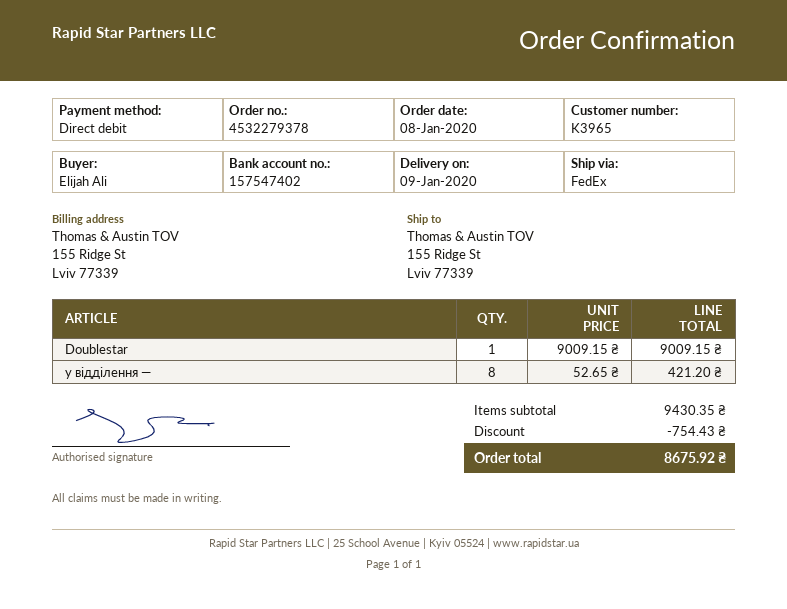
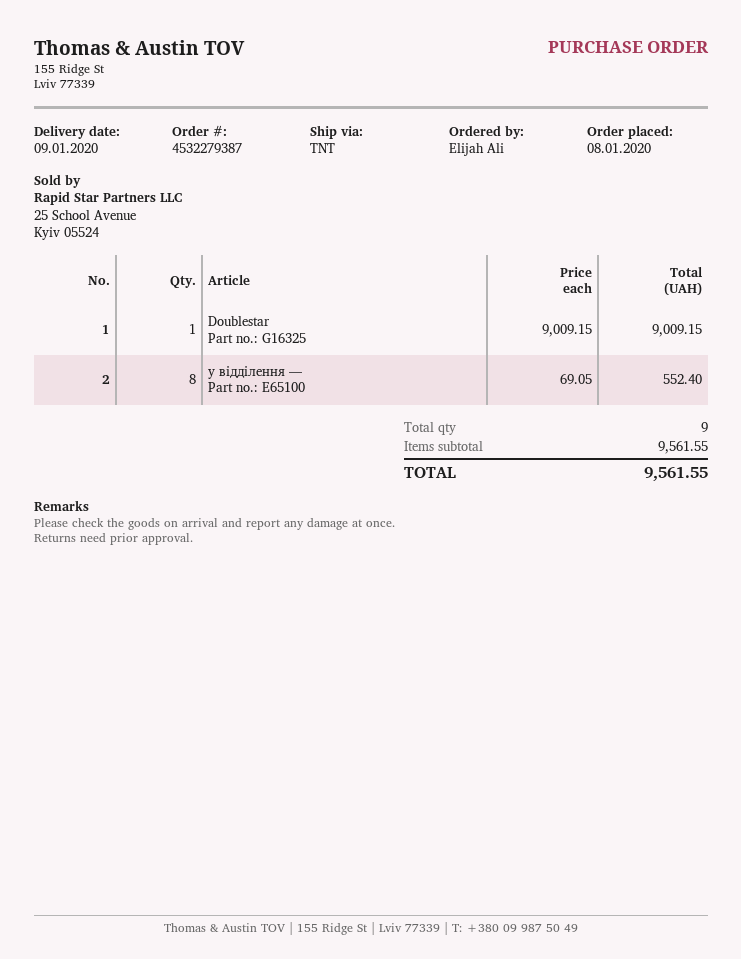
order number: 4532279378 -> 4532279387
shipping method: FedEx -> TNT
у відділення —: 8 x 52.65 = 421.20 -> 8 x 69.05 = 552.40
subtotal: 9430.35 -> 9561.55
discount: 754.43 -> none
total: 8675.92 -> 9561.55

